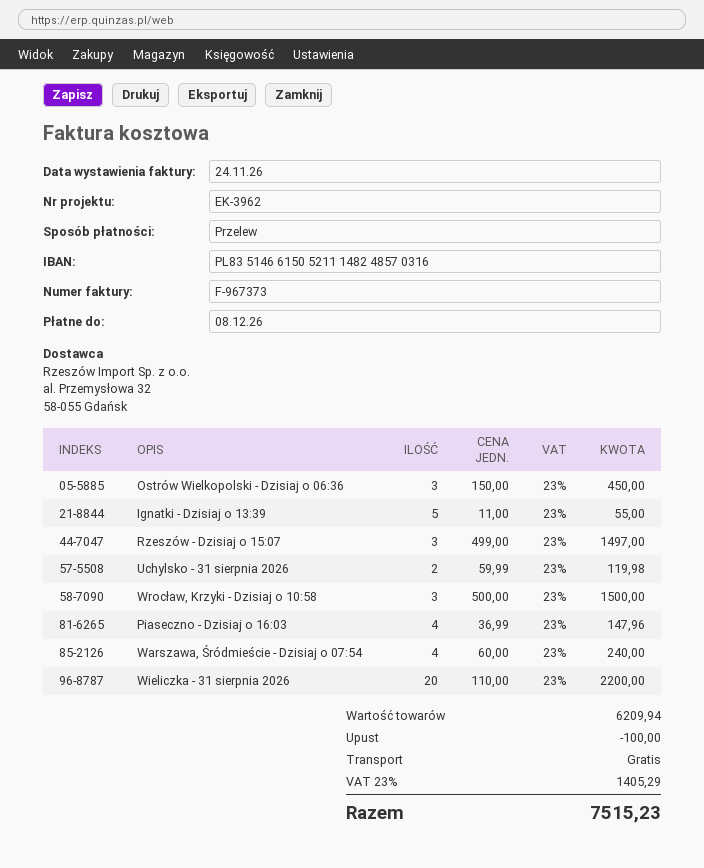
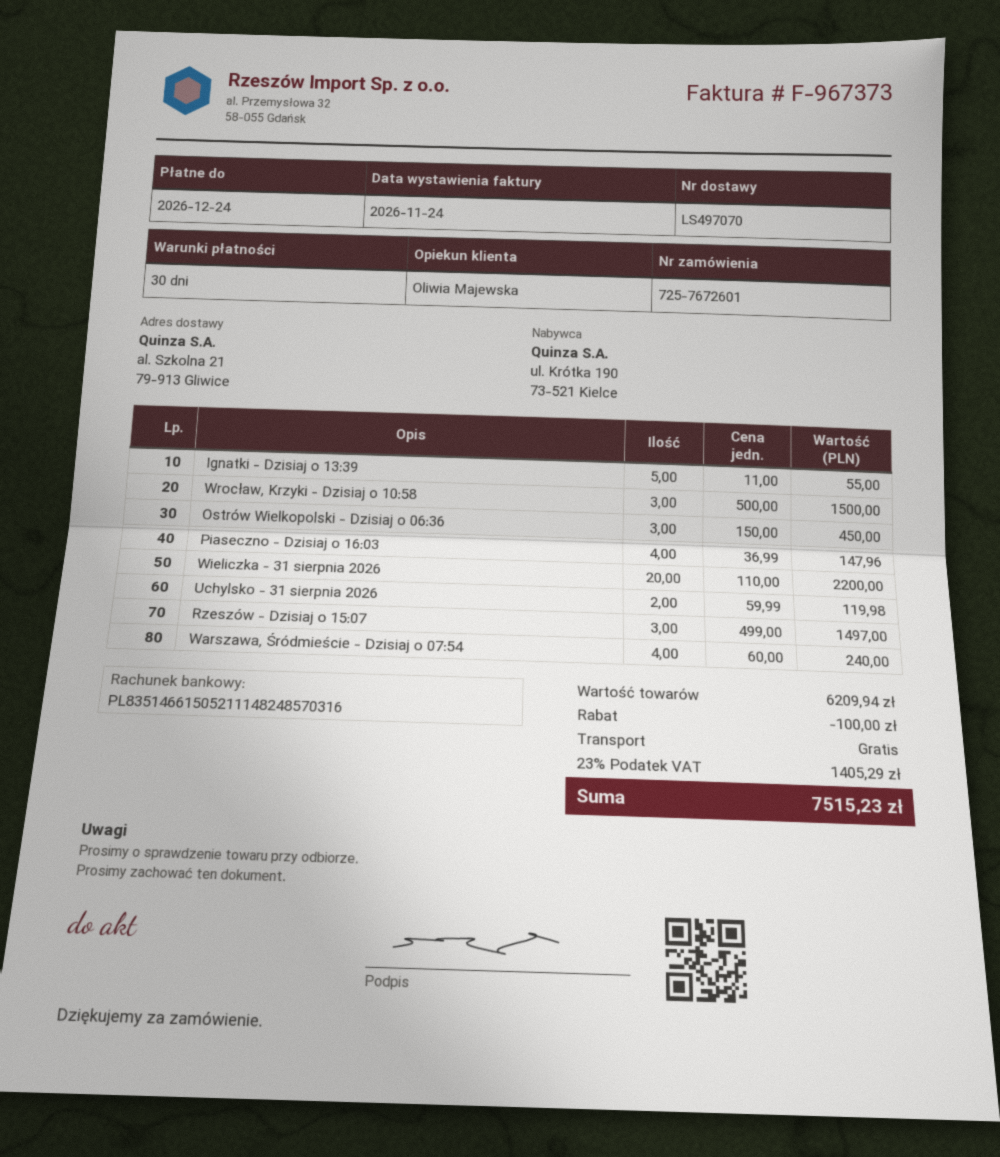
due date: 2026-12-08 -> 2026-12-24

